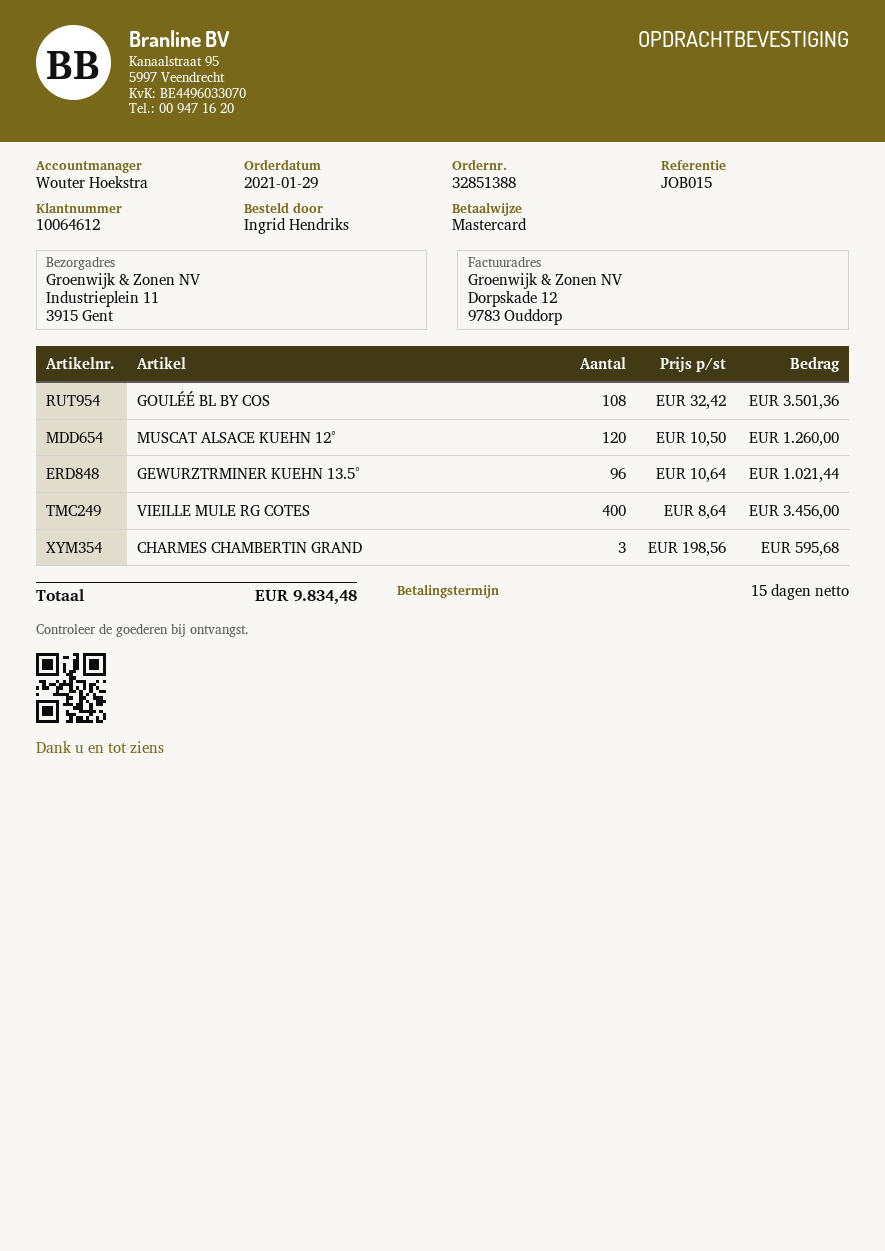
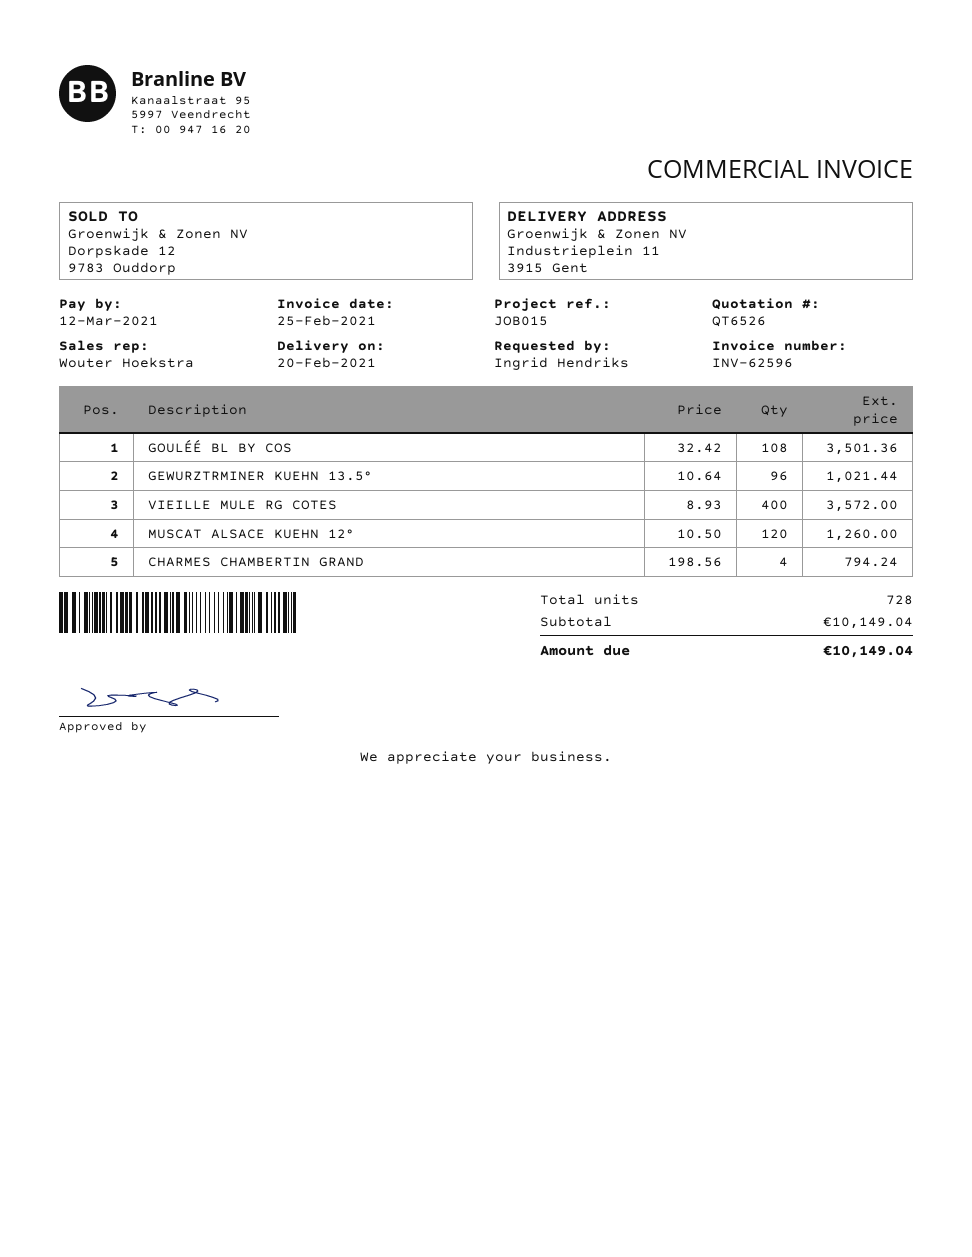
VIEILLE MULE RG COTES: 400 x 8.64 = 3456.00 -> 400 x 8.93 = 3572.00
CHARMES CHAMBERTIN GRAND: 3 x 198.56 = 595.68 -> 4 x 198.56 = 794.24
total: 9834.48 -> 10149.04

